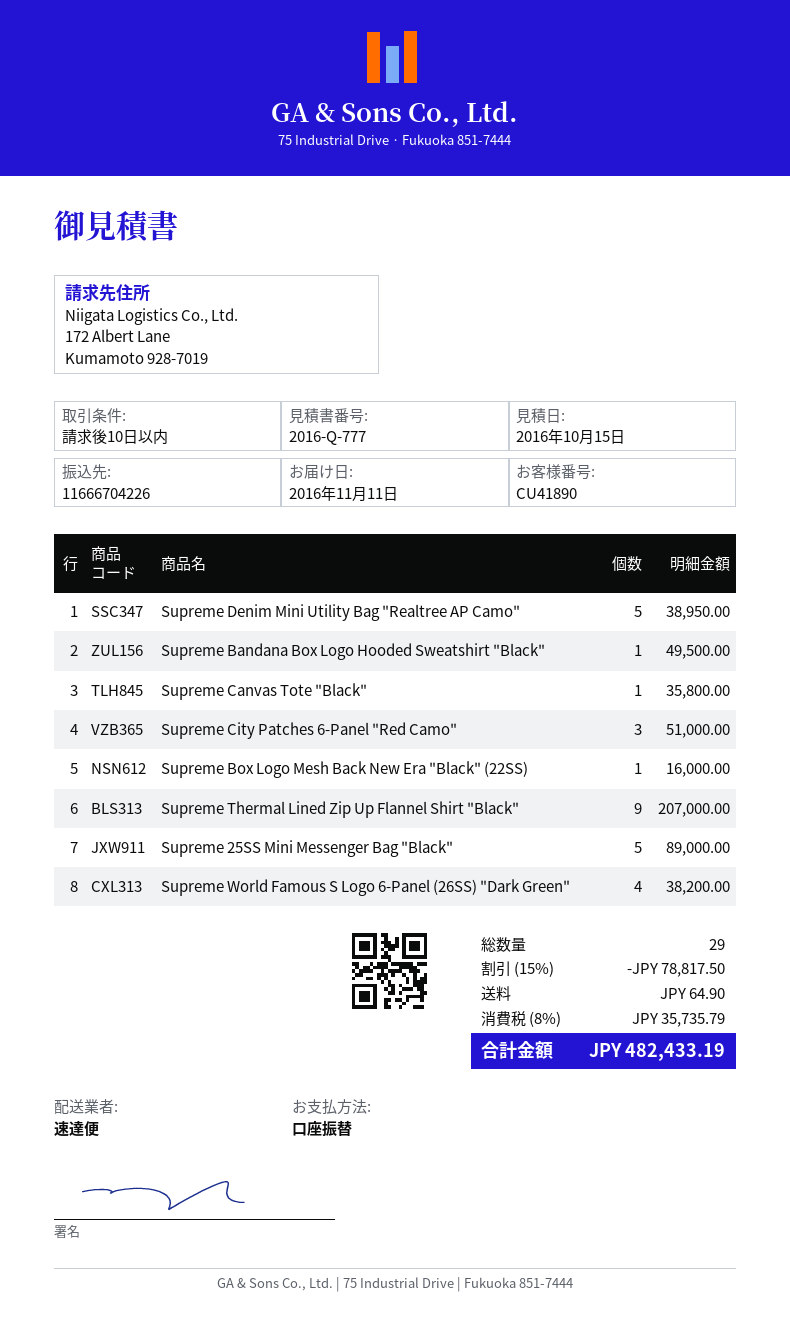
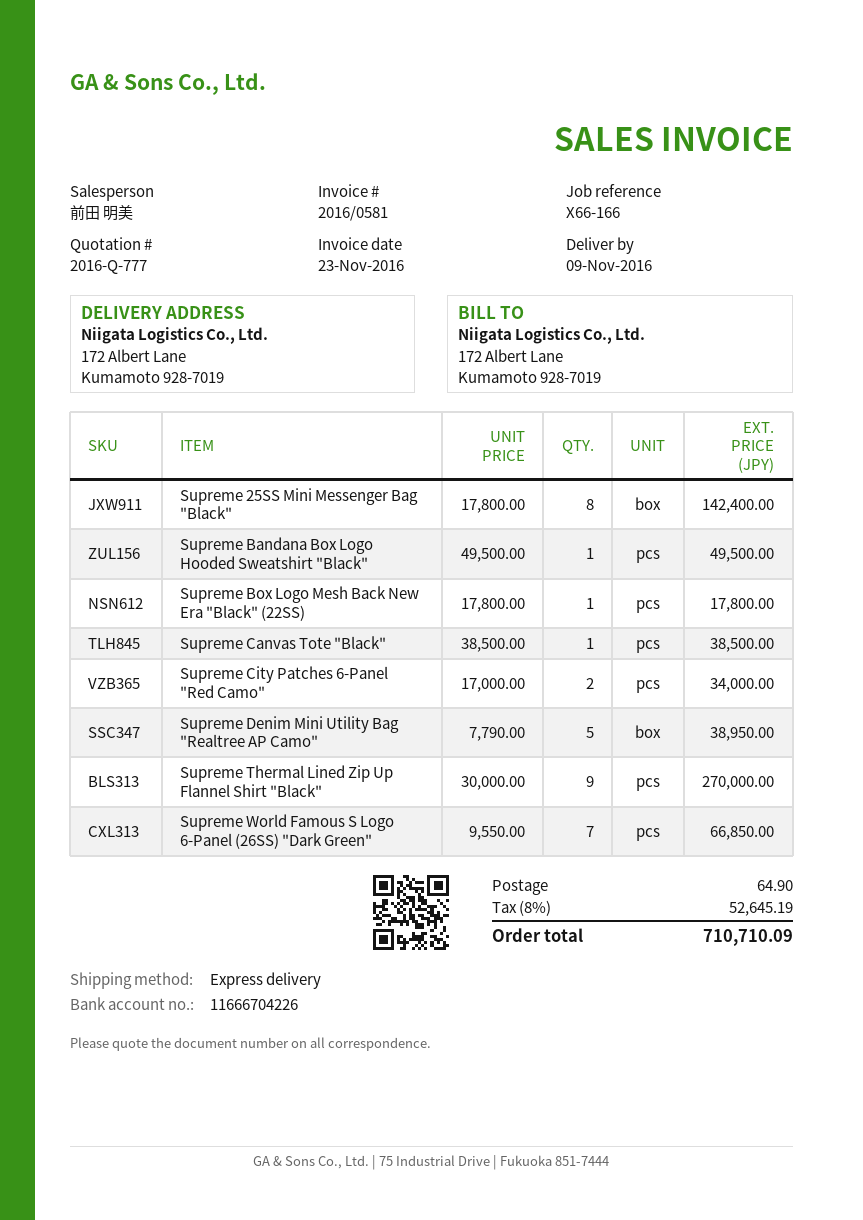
delivery date: 2016-11-11 -> 2016-11-09
Supreme Canvas Tote "Black": 1 for 35800.00 -> 1 for 38500.00
Supreme City Patches 6-Panel "Red Camo": 3 for 51000.00 -> 2 for 34000.00
Supreme Box Logo Mesh Back New Era "Black" (22SS): 1 for 16000.00 -> 1 for 17800.00
Supreme Thermal Lined Zip Up Flannel Shirt "Black": 9 for 207000.00 -> 9 for 270000.00
Supreme 25SS Mini Messenger Bag "Black": 5 for 89000.00 -> 8 for 142400.00
Supreme World Famous S Logo 6-Panel (26SS) "Dark Green": 4 for 38200.00 -> 7 for 66850.00
discount: 15% = 78817.50 -> none
tax: 8% = 35735.79 -> 8% = 52645.19
total: 482433.19 -> 710710.09

